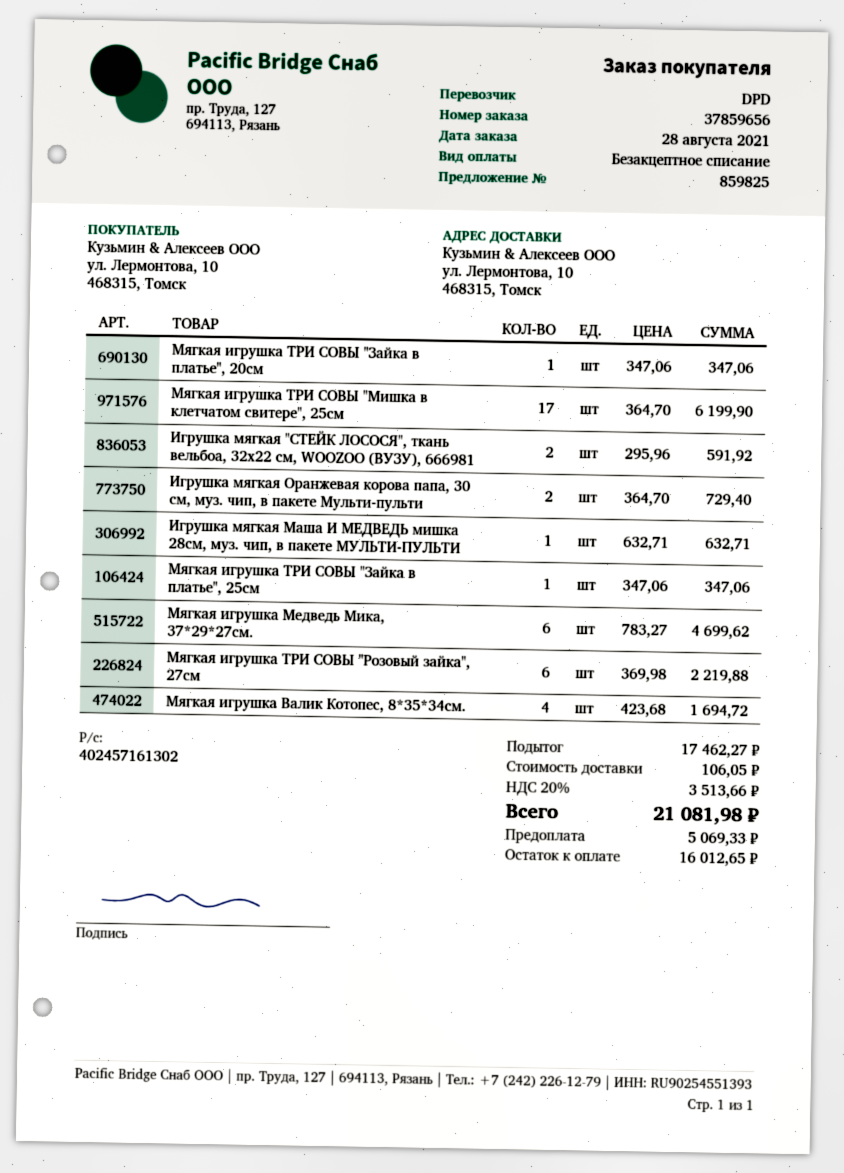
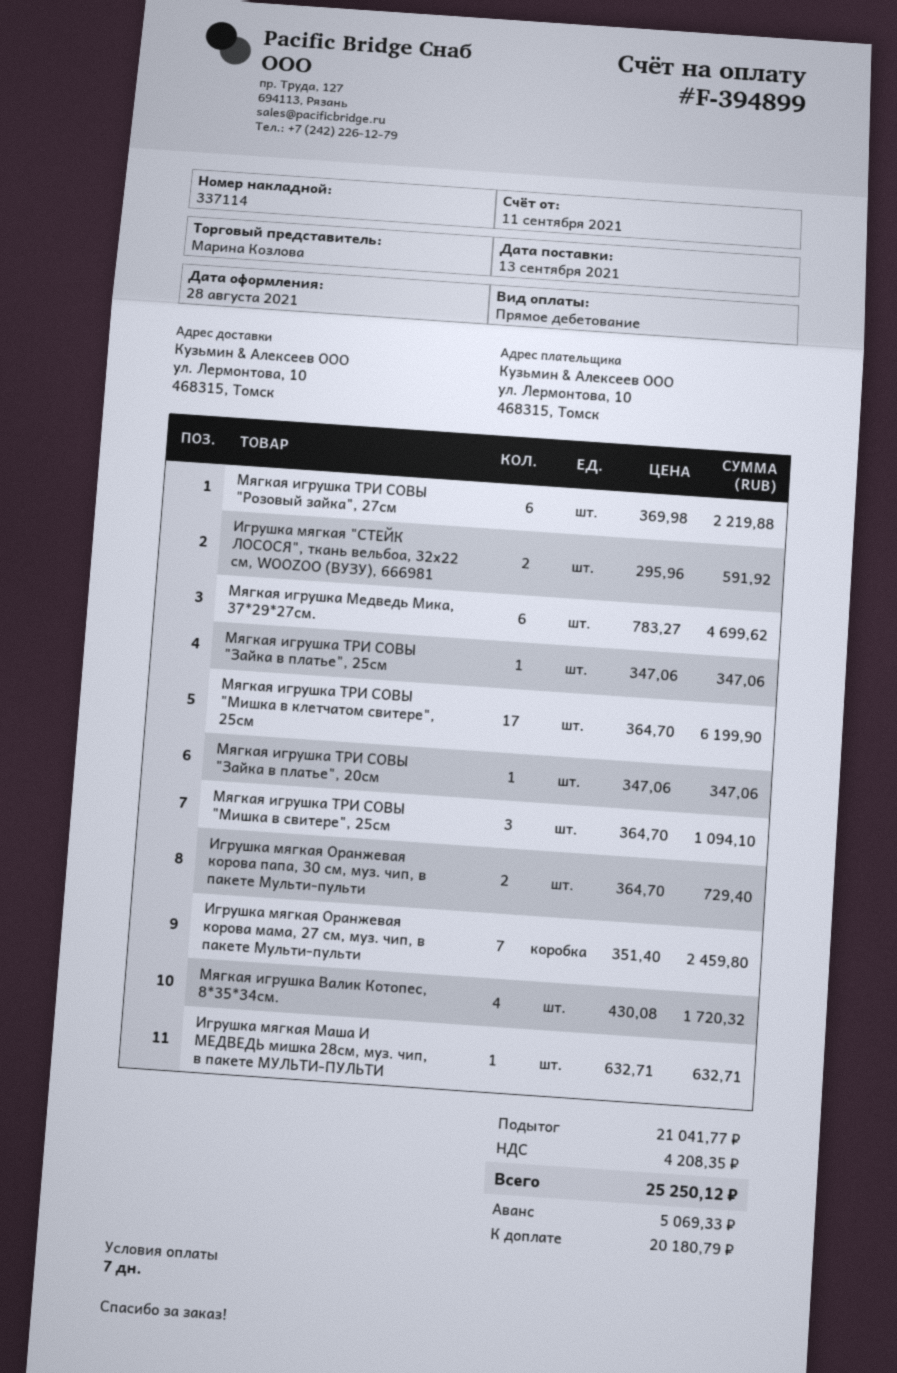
Мягкая игрушка Валик Котопес, 8*35*34см.: 4 x 423.68 = 1694.72 -> 4 x 430.08 = 1720.32
Мягкая игрушка ТРИ СОВЫ "Мишка в свитере", 25см: none -> 3 x 364.70 = 1094.10
Игрушка мягкая Оранжевая корова мама, 27 см, муз. чип, в пакете Мульти-пульти: none -> 7 x 351.40 = 2459.80
subtotal: 17462.27 -> 21041.77
shipping: 106.05 -> none
tax: 3513.66 -> 4208.35
total: 21081.98 -> 25250.12
balance: 16012.65 -> 20180.79

